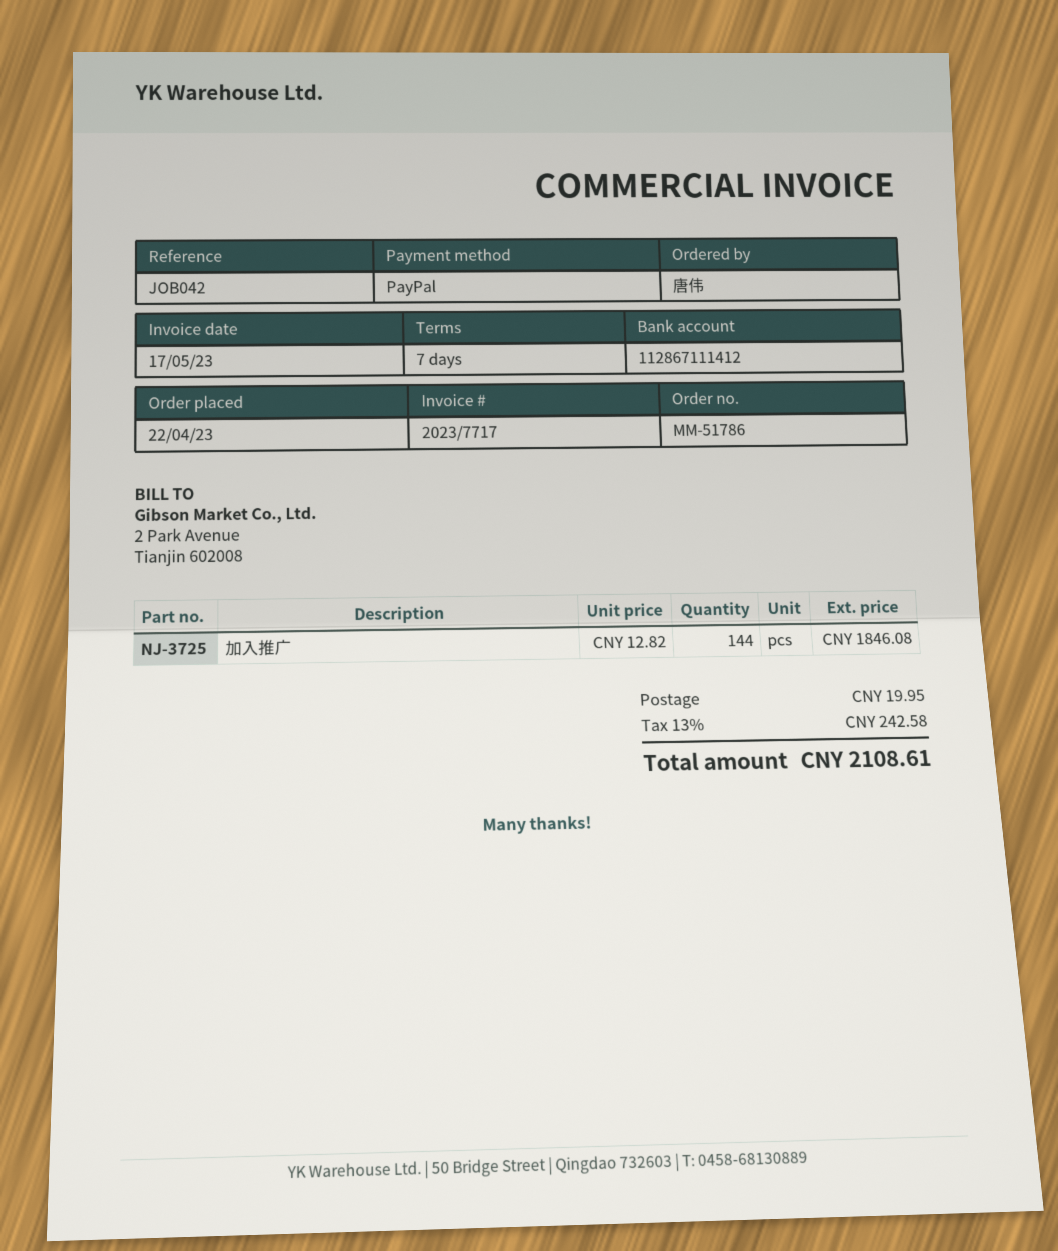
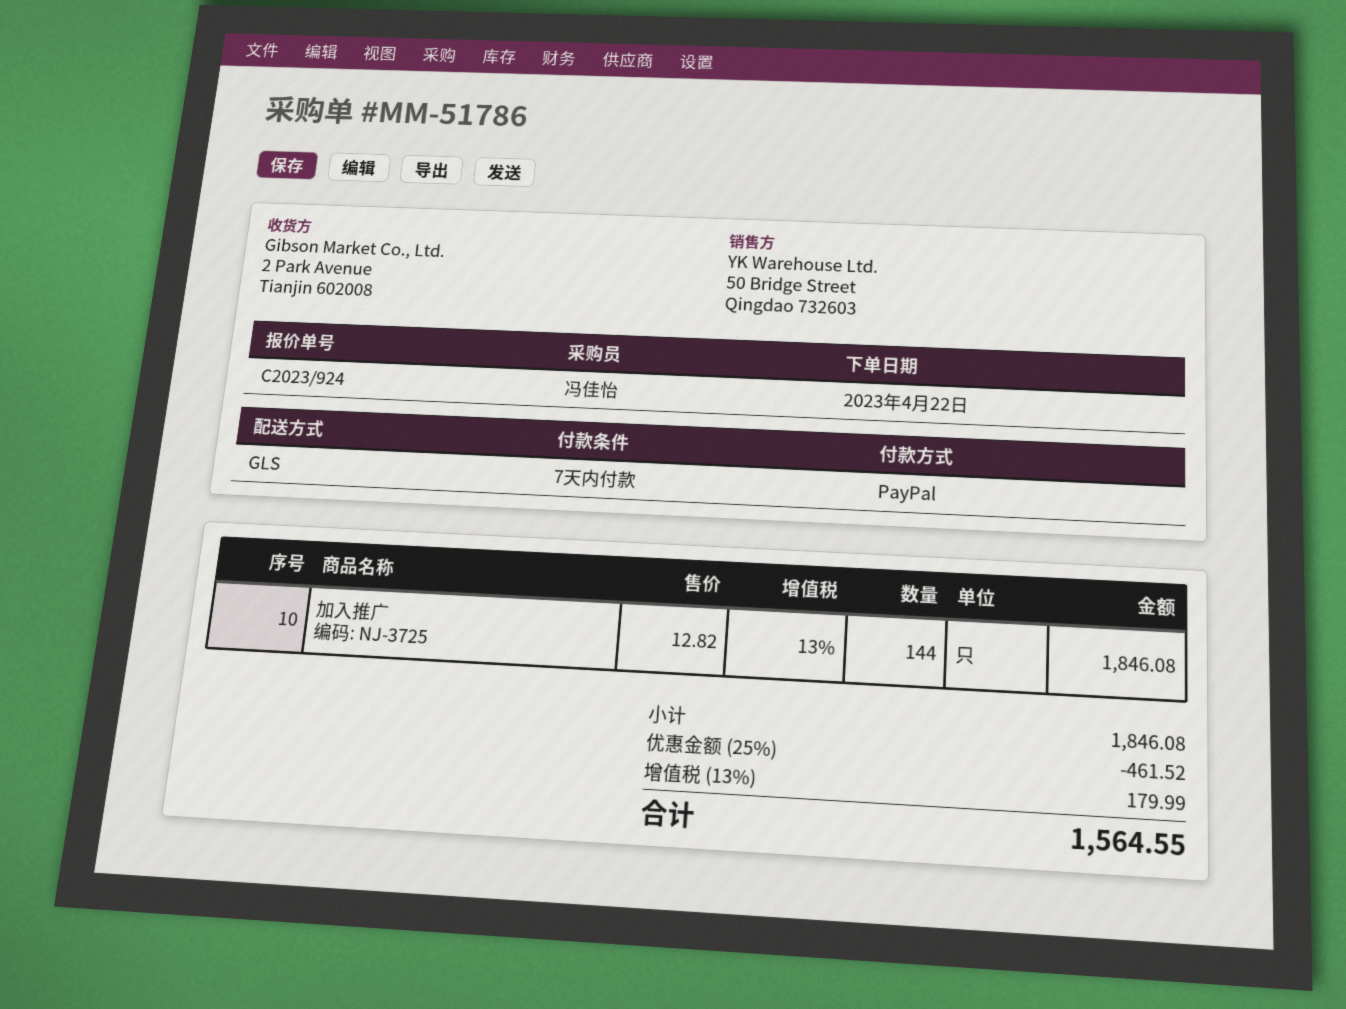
ordered by: 唐伟 -> 冯佳怡
discount: none -> 25% = 461.52
shipping: 19.95 -> none
tax: 13% = 242.58 -> 13% = 179.99
total: 2108.61 -> 1564.55

